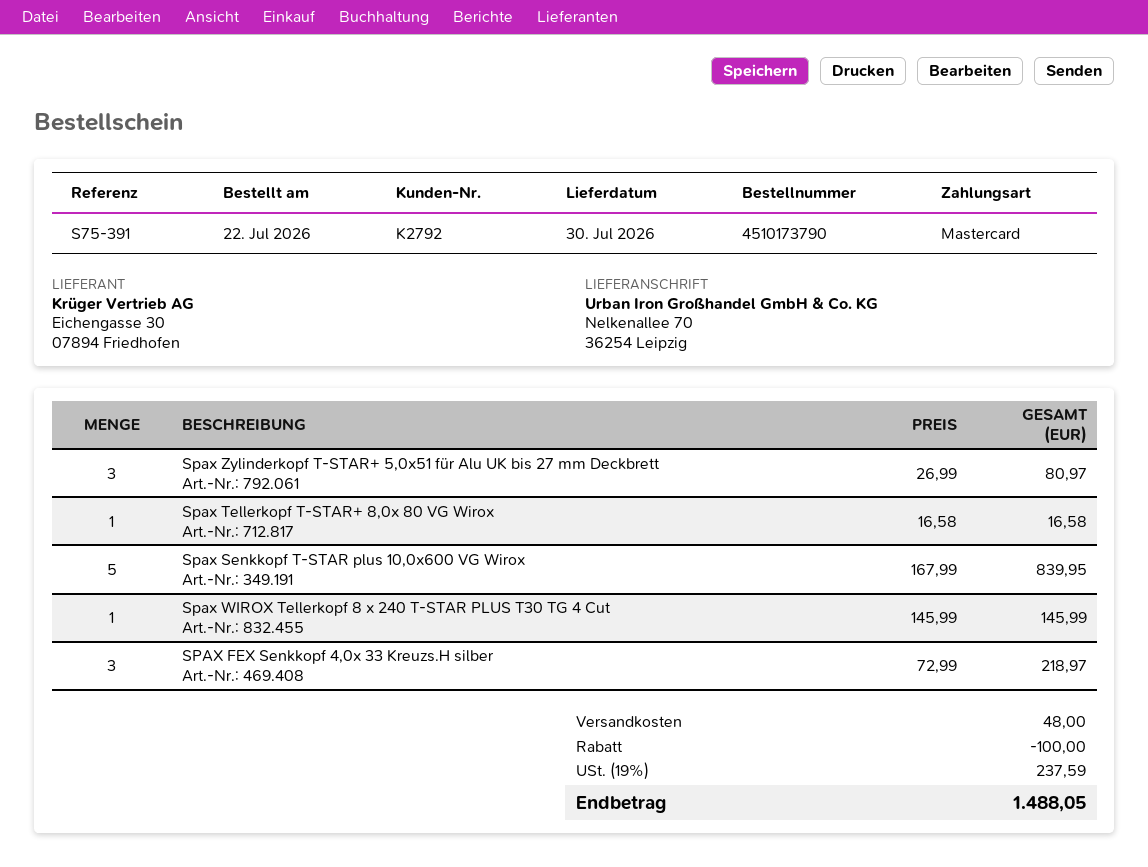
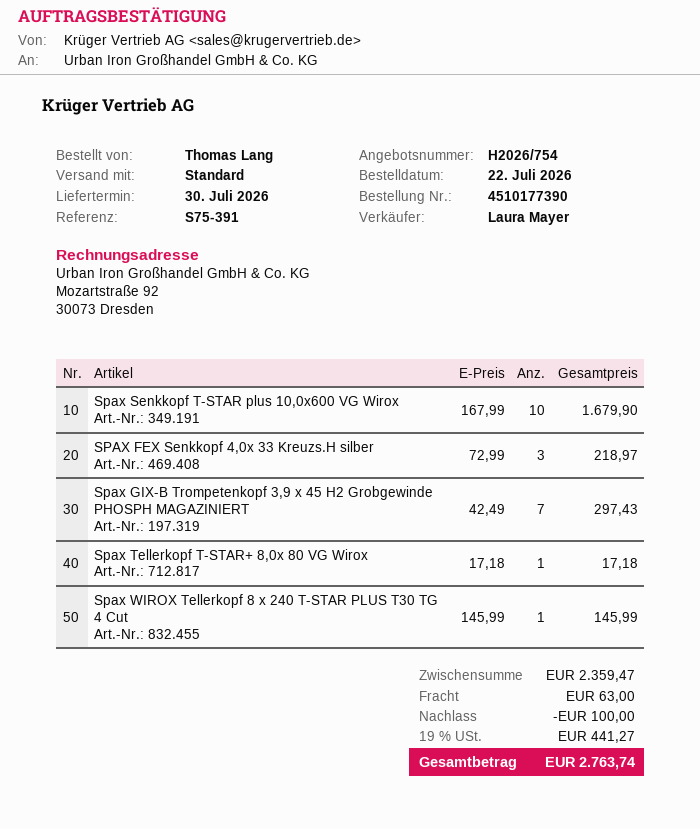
order number: 4510173790 -> 4510177390
Spax Zylinderkopf T-STAR+ 5,0x51 für Alu UK bis 27 mm Deckbrett: 3 x 26.99 = 80.97 -> none
Spax Tellerkopf T-STAR+ 8,0x 80 VG Wirox: 1 x 16.58 = 16.58 -> 1 x 17.18 = 17.18
Spax Senkkopf T-STAR plus 10,0x600 VG Wirox: 5 x 167.99 = 839.95 -> 10 x 167.99 = 1679.90
Spax GIX-B Trompetenkopf 3,9 x 45 H2 Grobgewinde PHOSPH MAGAZINIERT: none -> 7 x 42.49 = 297.43
shipping: 48.00 -> 63.00
tax: 19% = 237.59 -> 19% = 441.27
total: 1488.05 -> 2763.74

